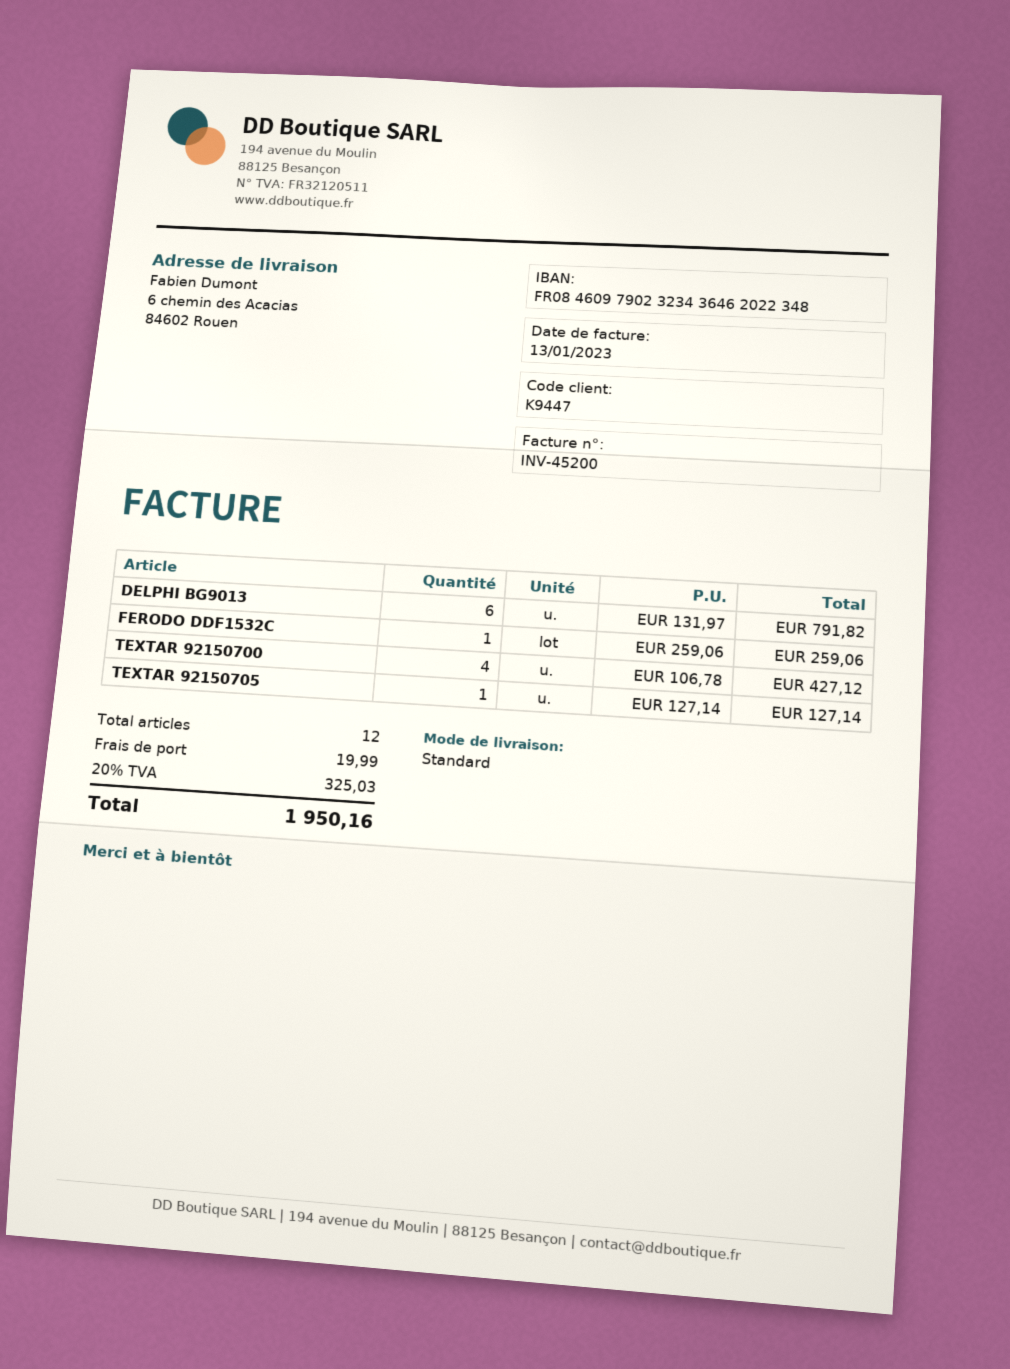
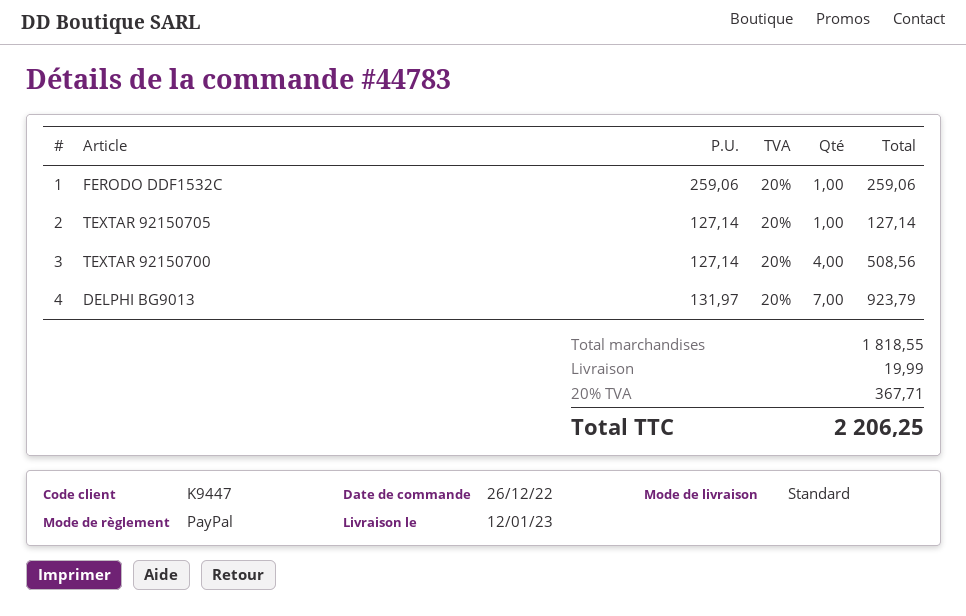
DELPHI BG9013: 6 x 131.97 = 791.82 -> 7 x 131.97 = 923.79
TEXTAR 92150700: 4 x 106.78 = 427.12 -> 4 x 127.14 = 508.56
tax: 20% = 325.03 -> 20% = 367.71
total: 1950.16 -> 2206.25

